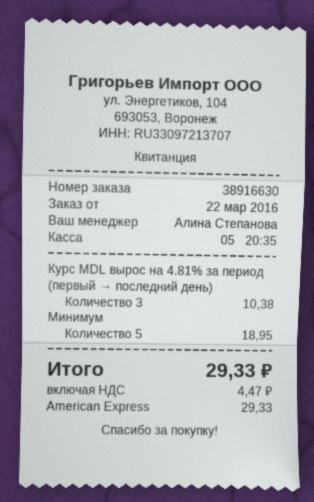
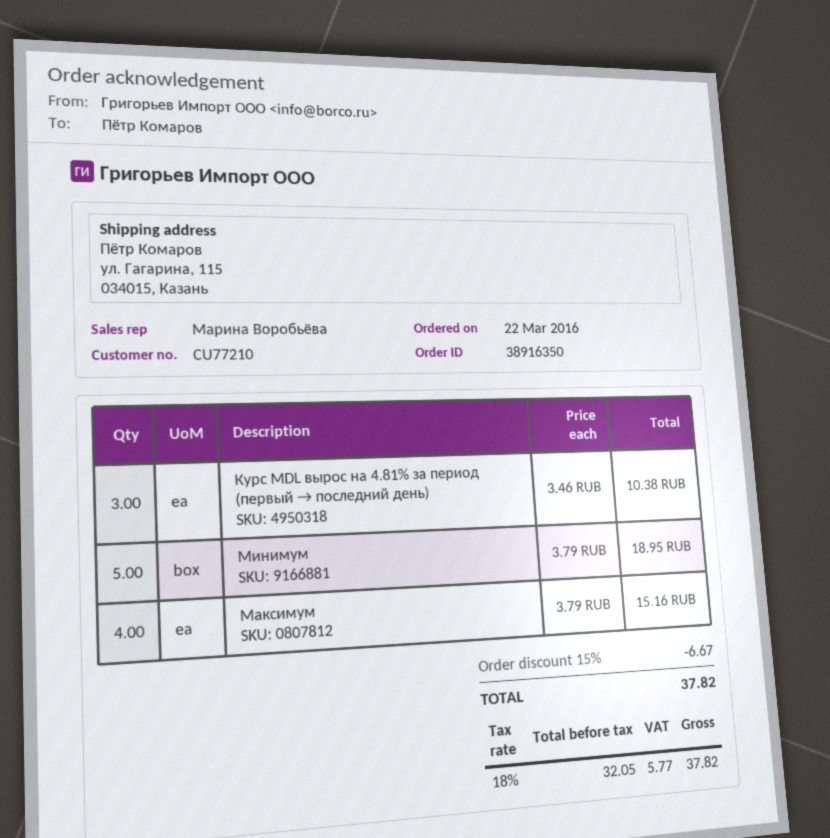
order number: 38916630 -> 38916350
sales rep: Алина Степанова -> Марина Воробьёва
Максимум: none -> 4 for 15.16
discount: none -> 15% = 6.67
tax: 4.47 -> 5.77
total: 29.33 -> 37.82

